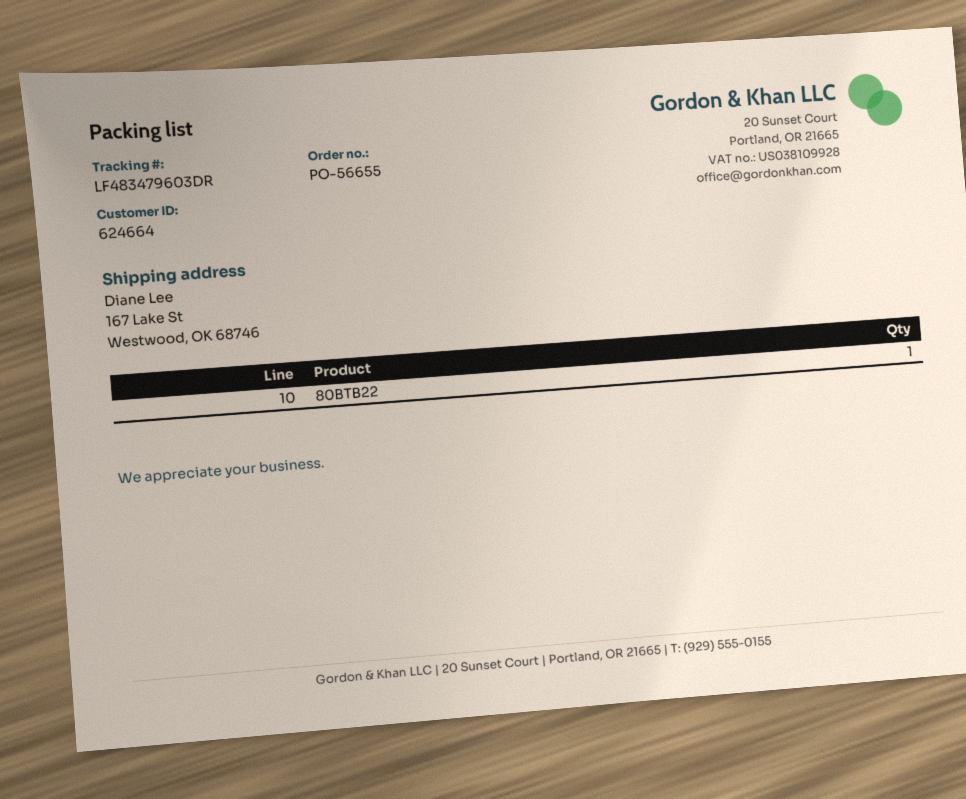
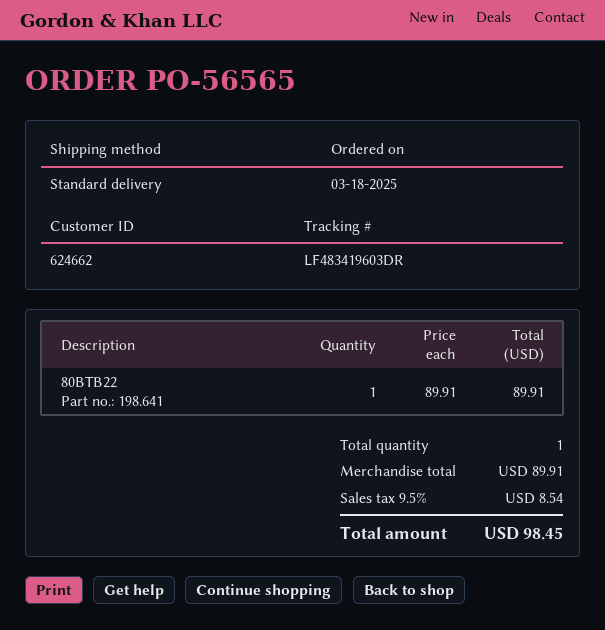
order number: PO-56655 -> PO-56565
customer number: 624664 -> 624662
tracking number: LF483479603DR -> LF483419603DR

